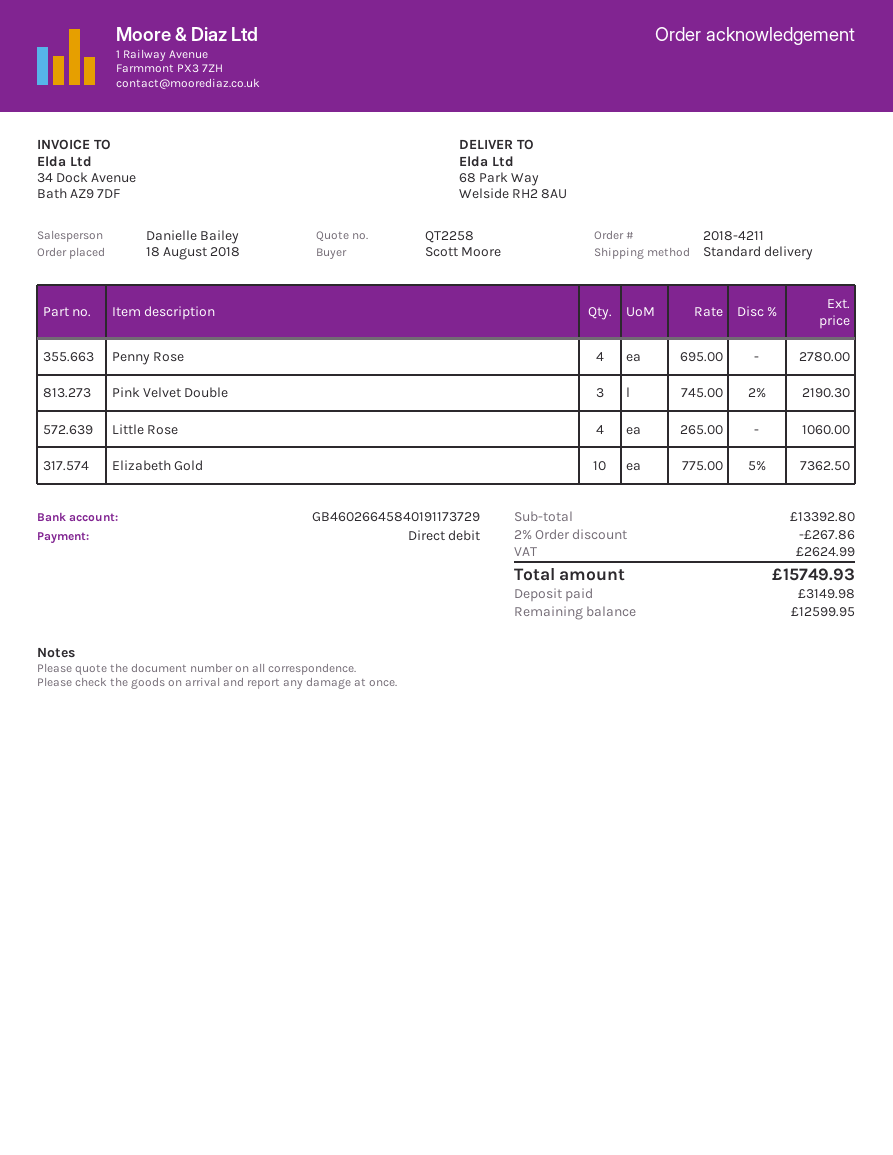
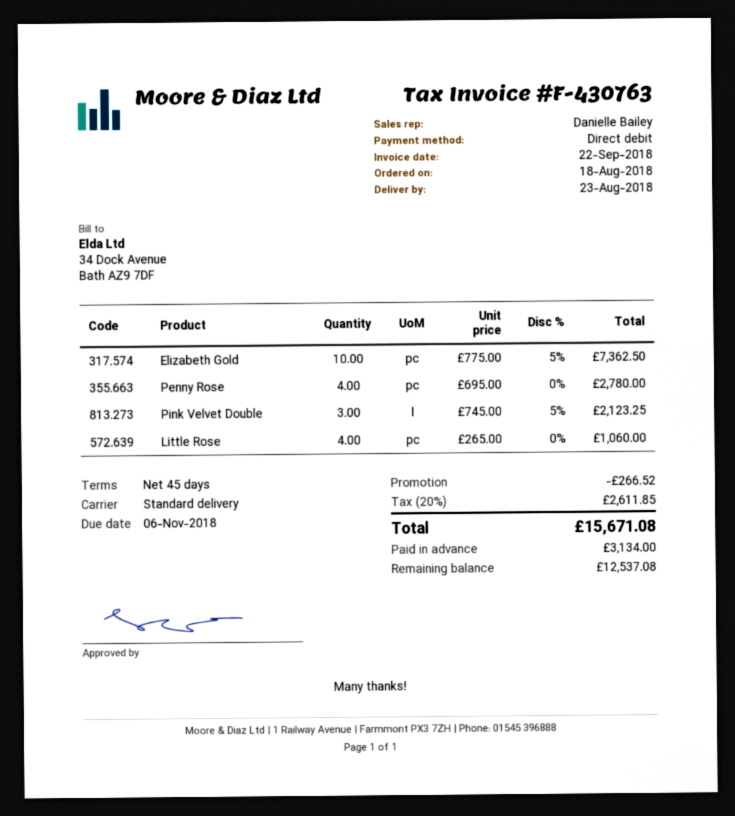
Pink Velvet Double: 3 x 745.00 - 2% = 2190.30 -> 3 x 745.00 - 5% = 2123.25
discount: 267.86 -> 266.52
tax: 2624.99 -> 2611.85
total: 15749.93 -> 15671.08
deposit: 3149.98 -> 3134.00
balance: 12599.95 -> 12537.08

